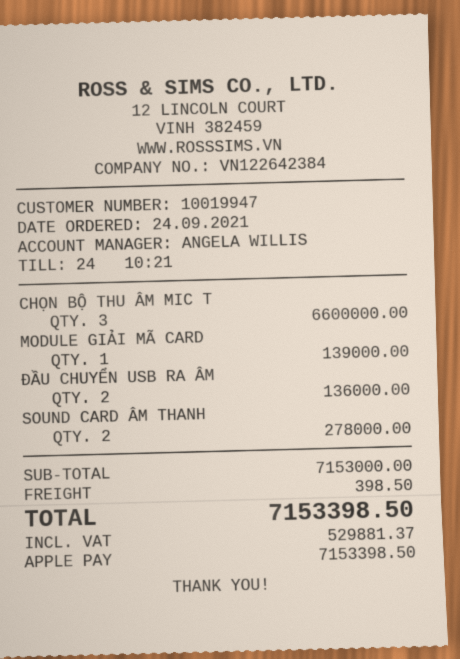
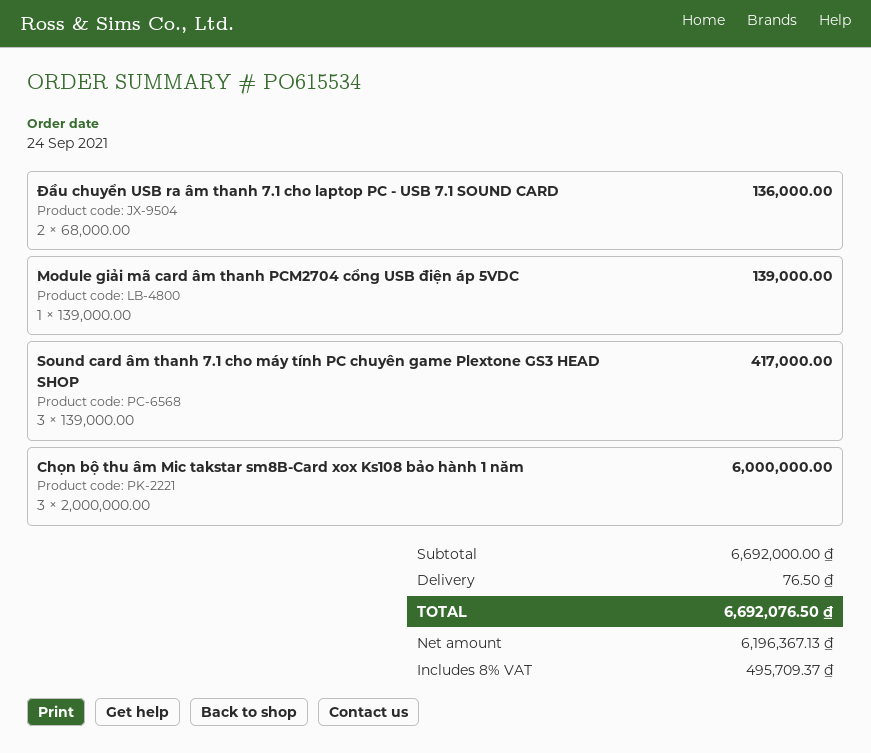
CHỌN BỘ THU ÂM MIC T: 3 for 6600000.00 -> 3 for 6000000.00
SOUND CARD ÂM THANH: 2 for 278000.00 -> 3 for 417000.00
subtotal: 7153000.00 -> 6692000.00
shipping: 398.50 -> 76.50
tax: 529881.37 -> 495709.37
total: 7153398.50 -> 6692076.50

